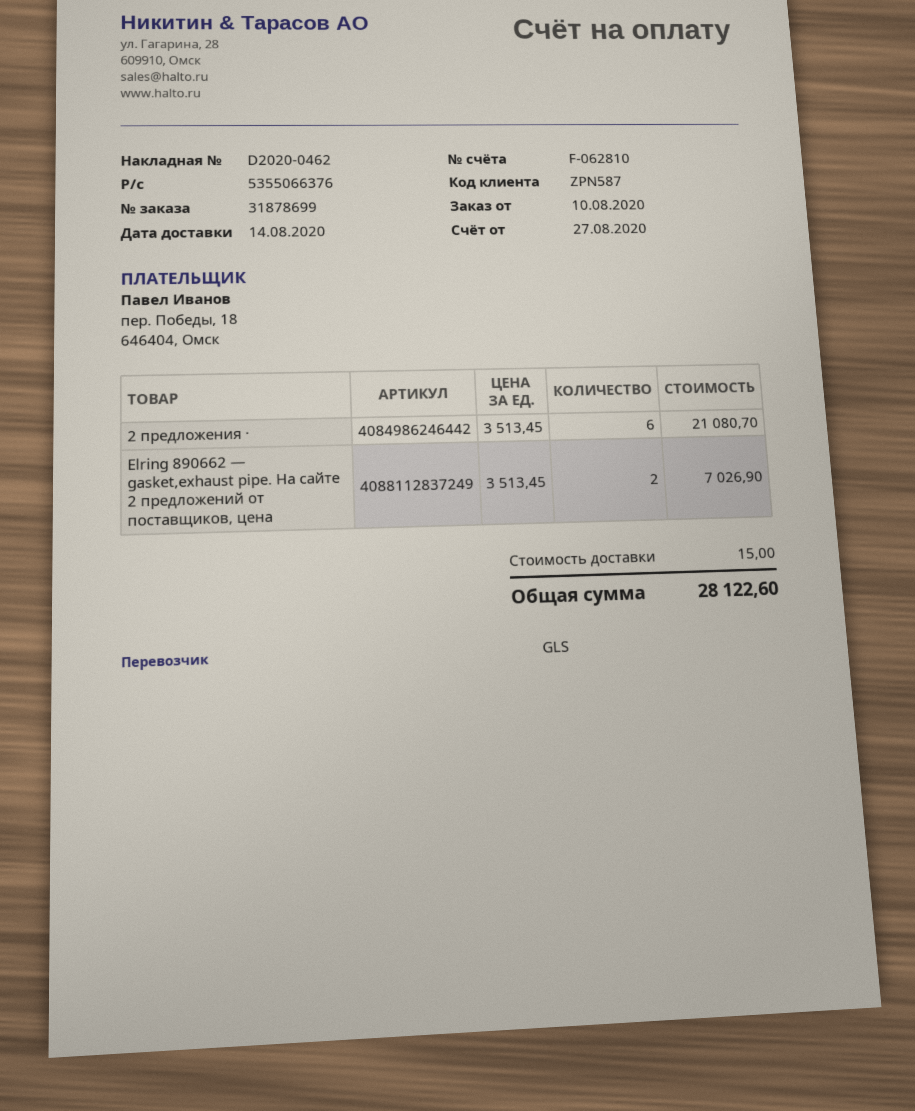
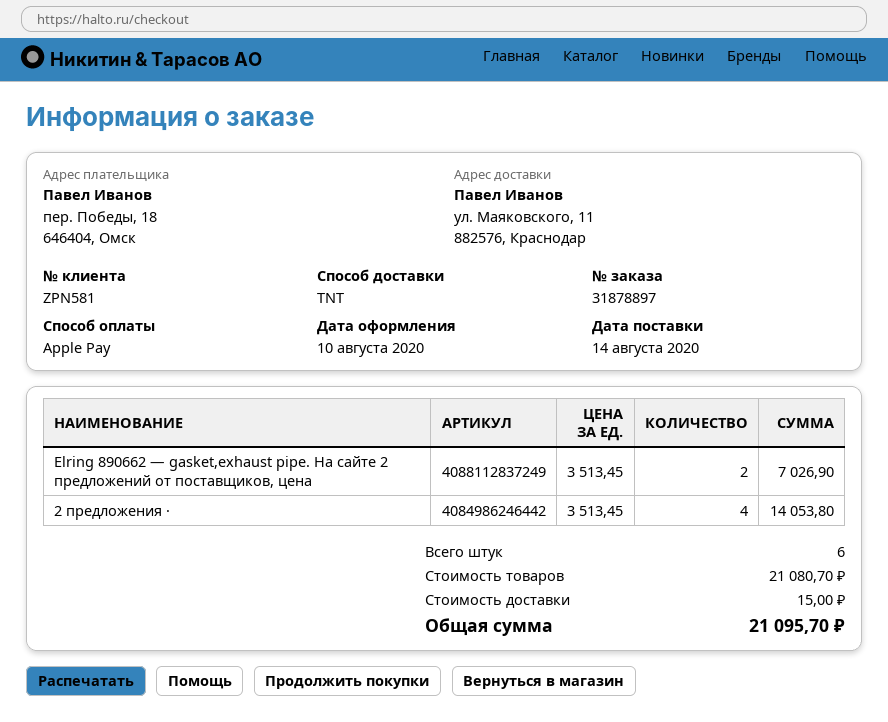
order number: 31878699 -> 31878897
customer number: ZPN587 -> ZPN581
shipping method: GLS -> TNT
2 предложения ·: 6 x 3513.45 = 21080.70 -> 4 x 3513.45 = 14053.80
total: 28122.60 -> 21095.70

